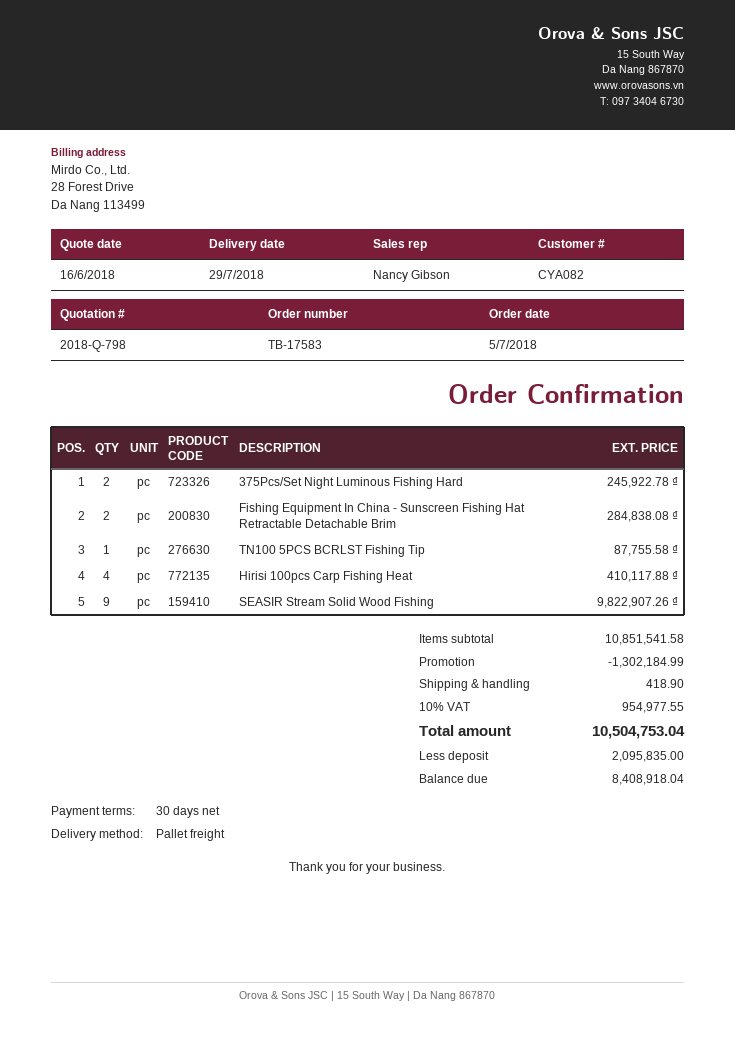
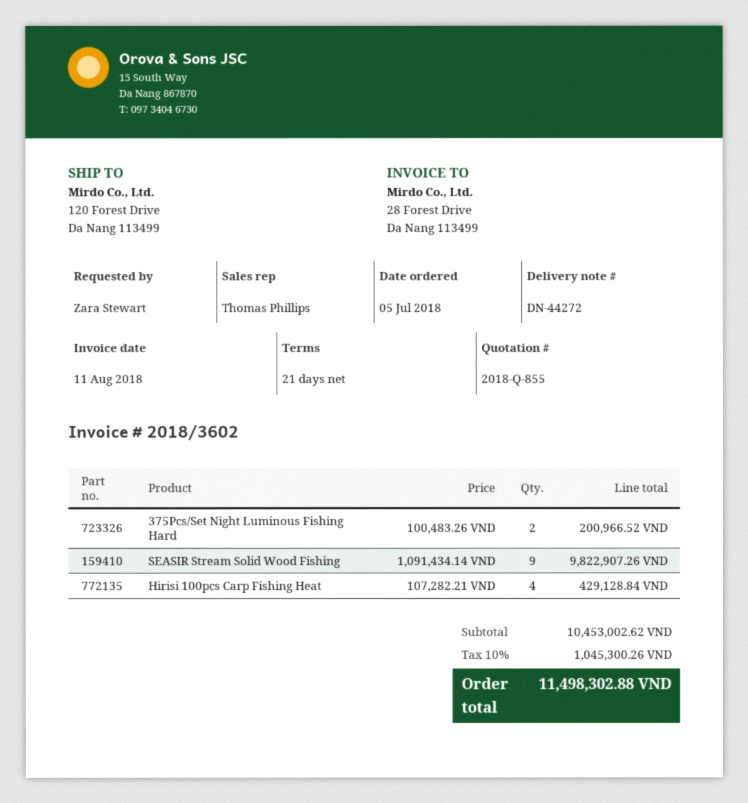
quote number: 2018-Q-798 -> 2018-Q-855
payment terms: 30 days -> 21 days
sales rep: Nancy Gibson -> Thomas Phillips
375Pcs/Set Night Luminous Fishing Hard: 2 for 245922.78 -> 2 for 200966.52
Fishing Equipment In China - Sunscreen Fishing Hat Retractable Detachable Brim: 2 for 284838.08 -> none
TN100 5PCS BCRLST Fishing Tip: 1 for 87755.58 -> none
Hirisi 100pcs Carp Fishing Heat: 4 for 410117.88 -> 4 for 429128.84
subtotal: 10851541.58 -> 10453002.62
discount: 1302184.99 -> none
shipping: 418.90 -> none
tax: 10% = 954977.55 -> 10% = 1045300.26
total: 10504753.04 -> 11498302.88

